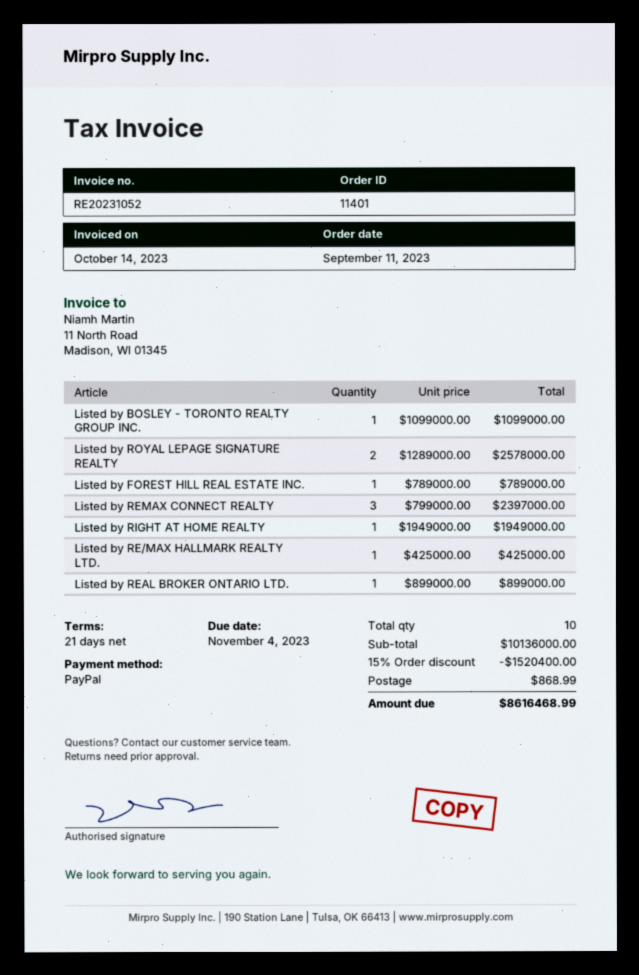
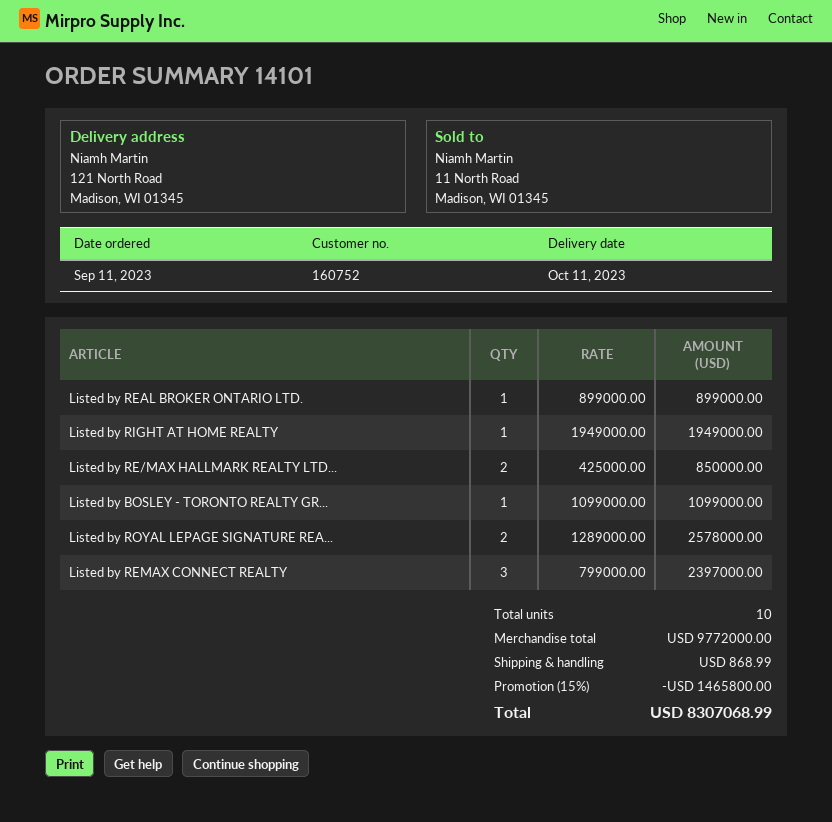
order number: 11401 -> 14101
Listed by FOREST HILL REAL ESTATE INC.: 1 x 789000.00 = 789000.00 -> none
Listed by RE/MAX HALLMARK REALTY LTD.: 1 x 425000.00 = 425000.00 -> 2 x 425000.00 = 850000.00
subtotal: 10136000.00 -> 9772000.00
discount: 15% = 1520400.00 -> 15% = 1465800.00
total: 8616468.99 -> 8307068.99

